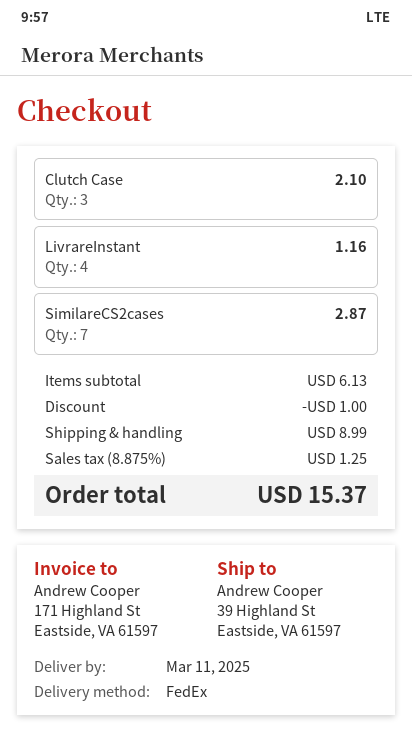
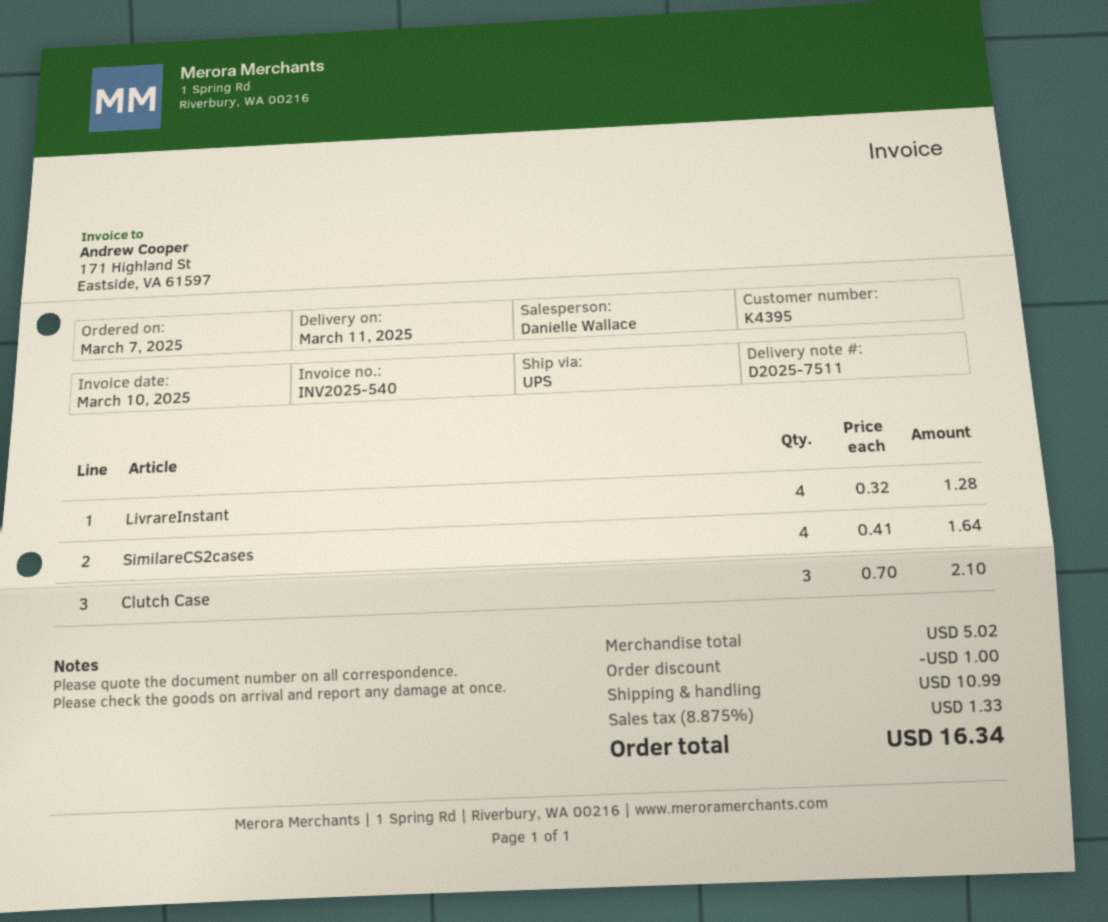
shipping method: FedEx -> UPS
LivrareInstant: 4 for 1.16 -> 4 for 1.28
SimilareCS2cases: 7 for 2.87 -> 4 for 1.64
subtotal: 6.13 -> 5.02
shipping: 8.99 -> 10.99
tax: 8.875% = 1.25 -> 8.875% = 1.33
total: 15.37 -> 16.34

